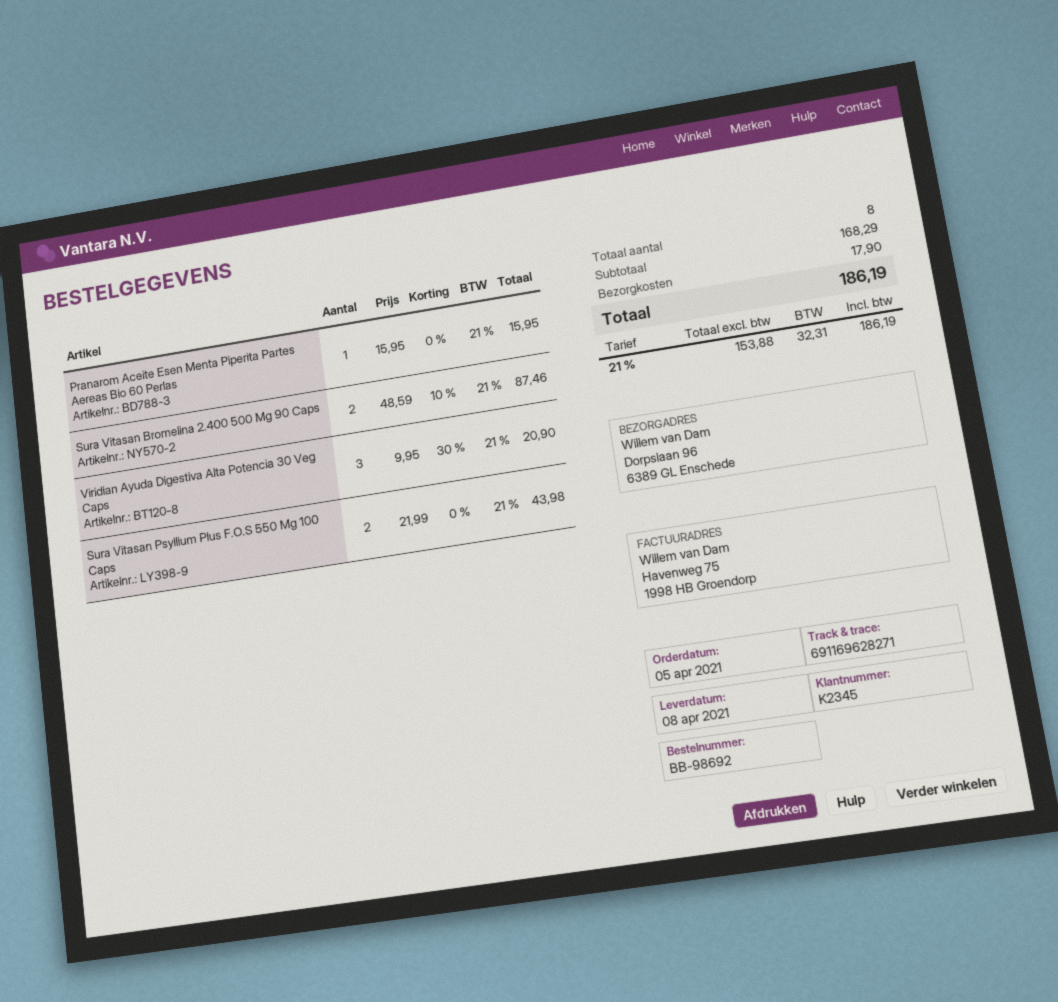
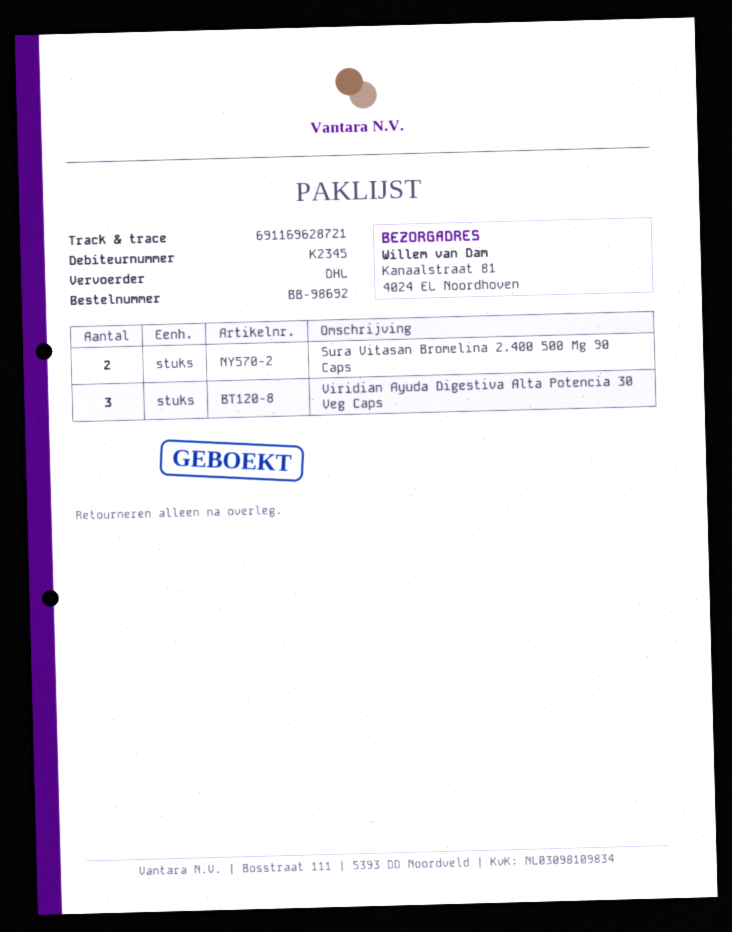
tracking number: 691169628271 -> 691169628721
ship to: Dorpslaan 96, 6389 GL Enschede -> Kanaalstraat 81, 4024 EL Noordhoven
Pranarom Aceite Esen Menta Piperita Partes Aereas Bio 60 Perlas: 1 -> none
Sura Vitasan Psyllium Plus F.O.S 550 Mg 100 Caps: 2 -> none

